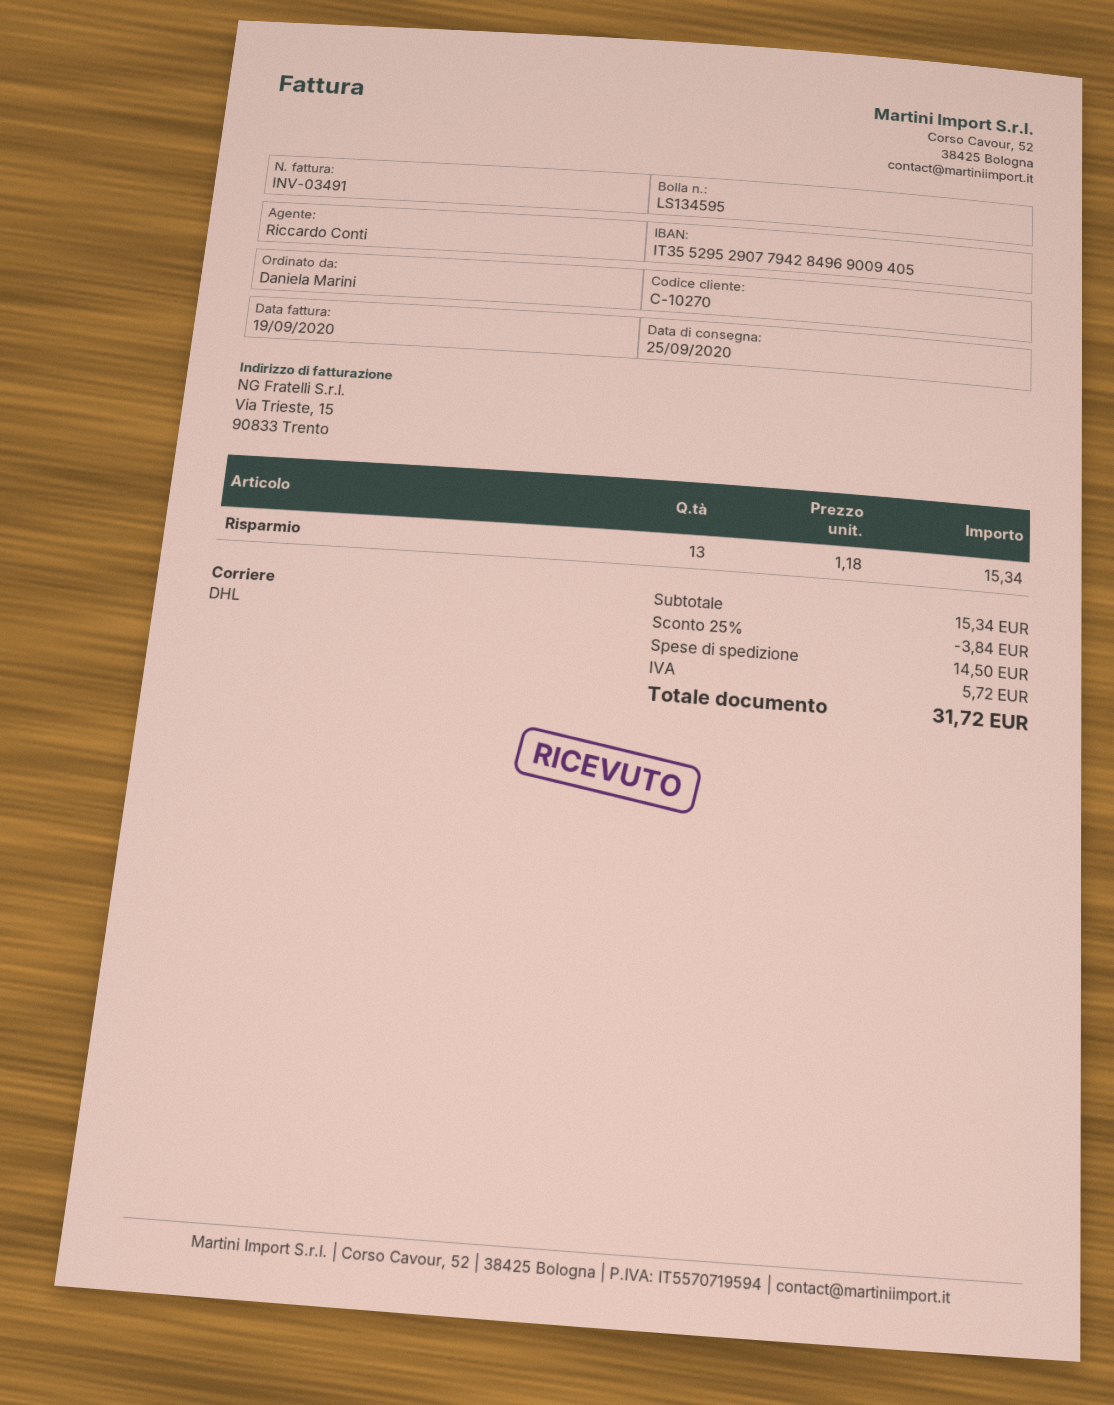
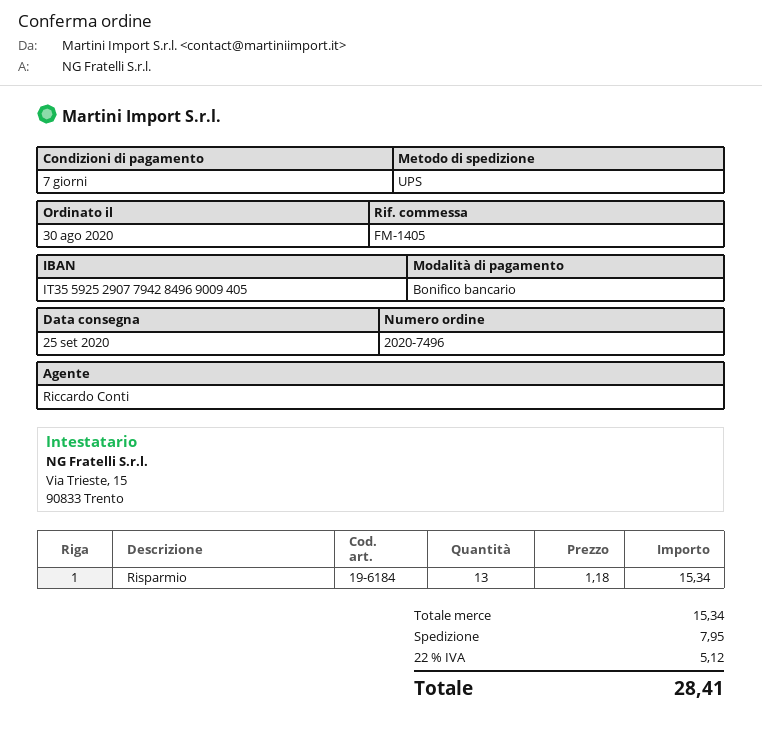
bank account: IT3552952907794284969009405 -> IT3559252907794284969009405
shipping method: DHL -> UPS
discount: 25% = 3.84 -> none
shipping: 14.50 -> 7.95
tax: 5.72 -> 5.12
total: 31.72 -> 28.41

